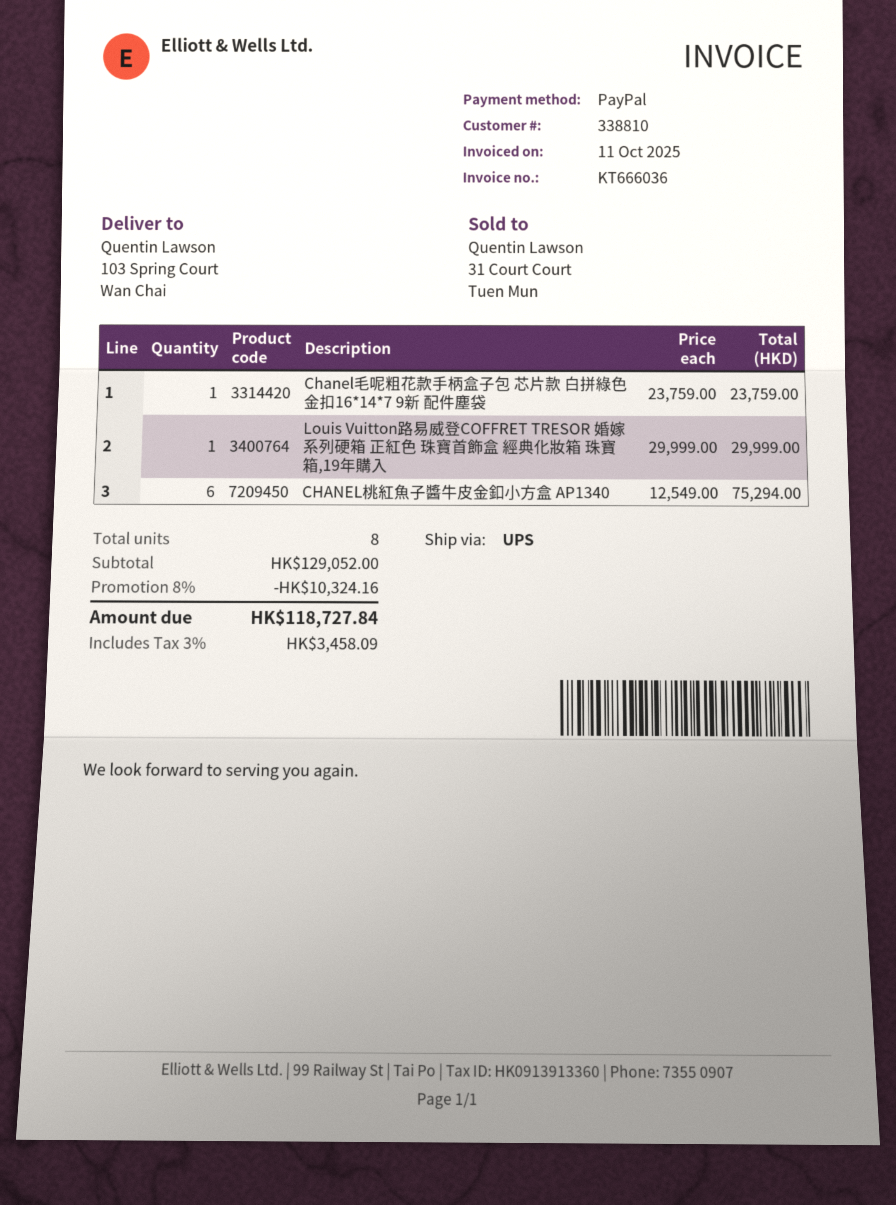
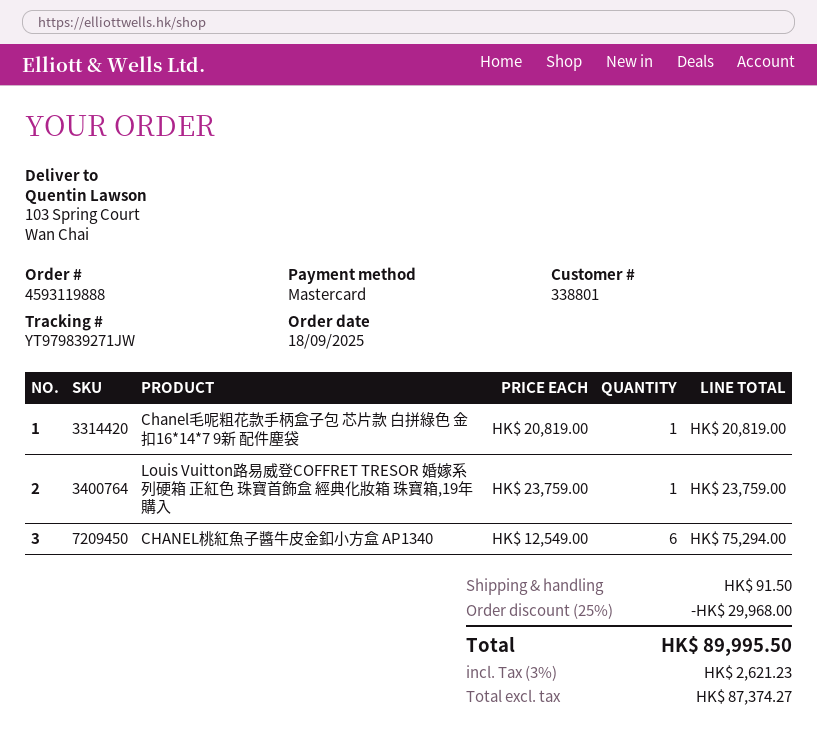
customer number: 338810 -> 338801
payment method: PayPal -> Mastercard
Chanel毛呢粗花款手柄盒子包 芯片款 白拼綠色 金扣16*14*7 9新 配件塵袋: 1 x 23759.00 = 23759.00 -> 1 x 20819.00 = 20819.00
Louis Vuitton路易威登COFFRET TRESOR 婚嫁系列硬箱 正紅色 珠寶首飾盒 經典化妝箱 珠寶箱,19年購入: 1 x 29999.00 = 29999.00 -> 1 x 23759.00 = 23759.00
discount: 8% = 10324.16 -> 25% = 29968.00
shipping: none -> 91.50
tax: 3% = 3458.09 -> 3% = 2621.23
total: 118727.84 -> 89995.50

